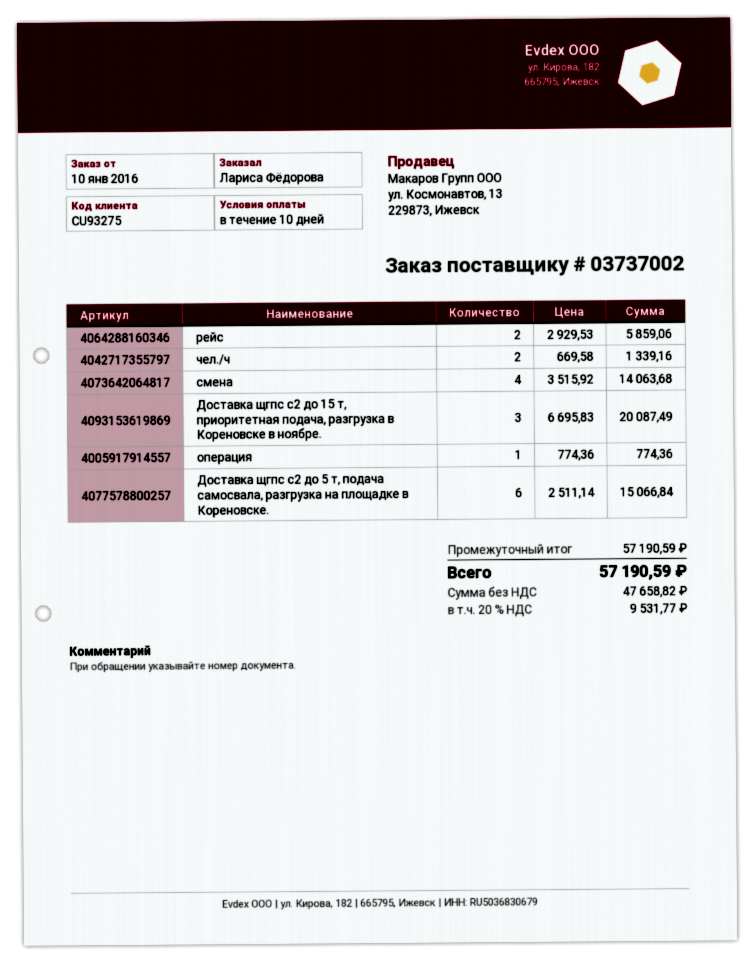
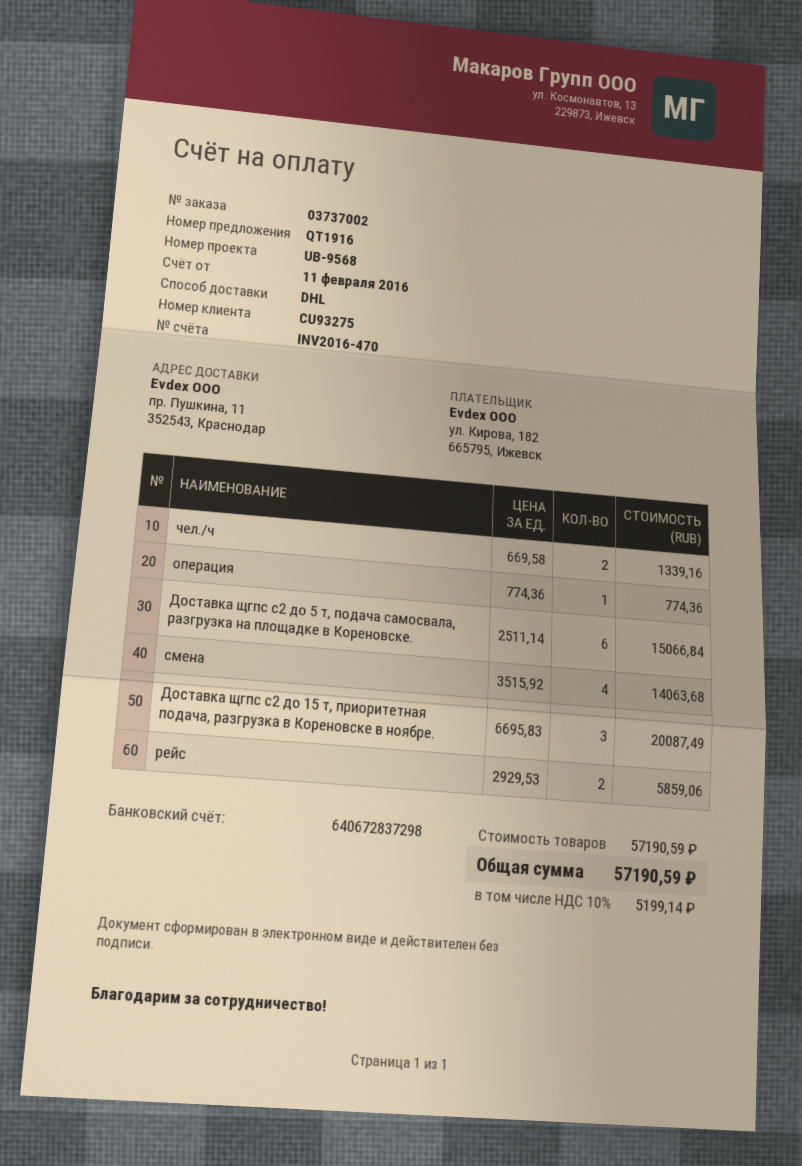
tax: 20% = 9531.77 -> 10% = 5199.14

